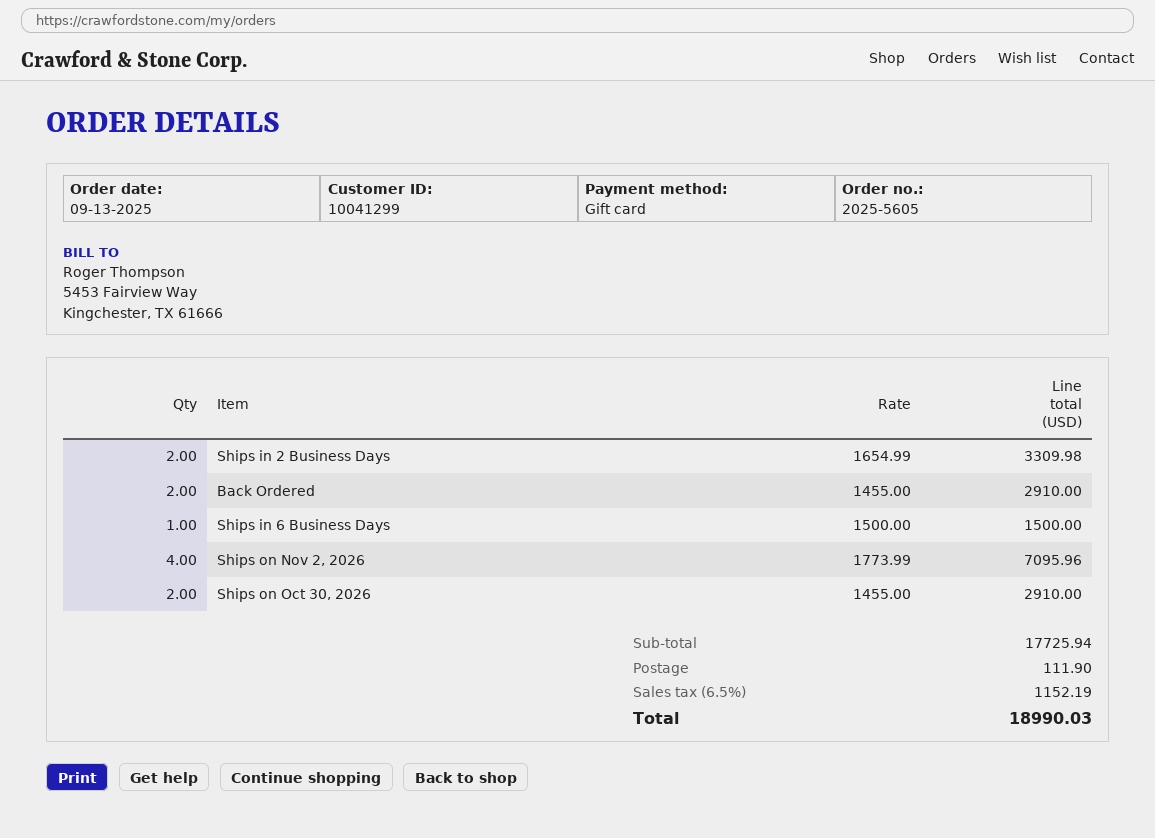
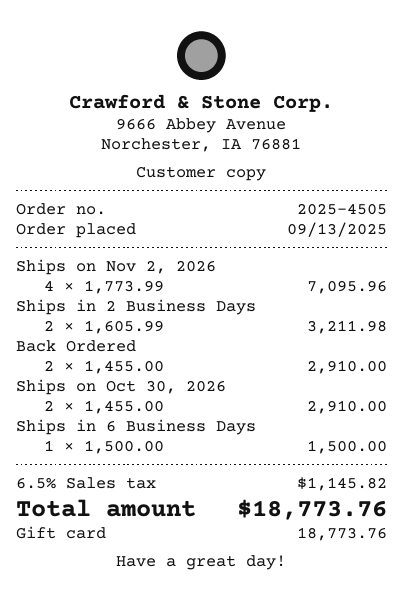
order number: 2025-5605 -> 2025-4505
Ships in 2 Business Days: 2 x 1654.99 = 3309.98 -> 2 x 1605.99 = 3211.98
shipping: 111.90 -> none
tax: 6.5% = 1152.19 -> 6.5% = 1145.82
total: 18990.03 -> 18773.76

